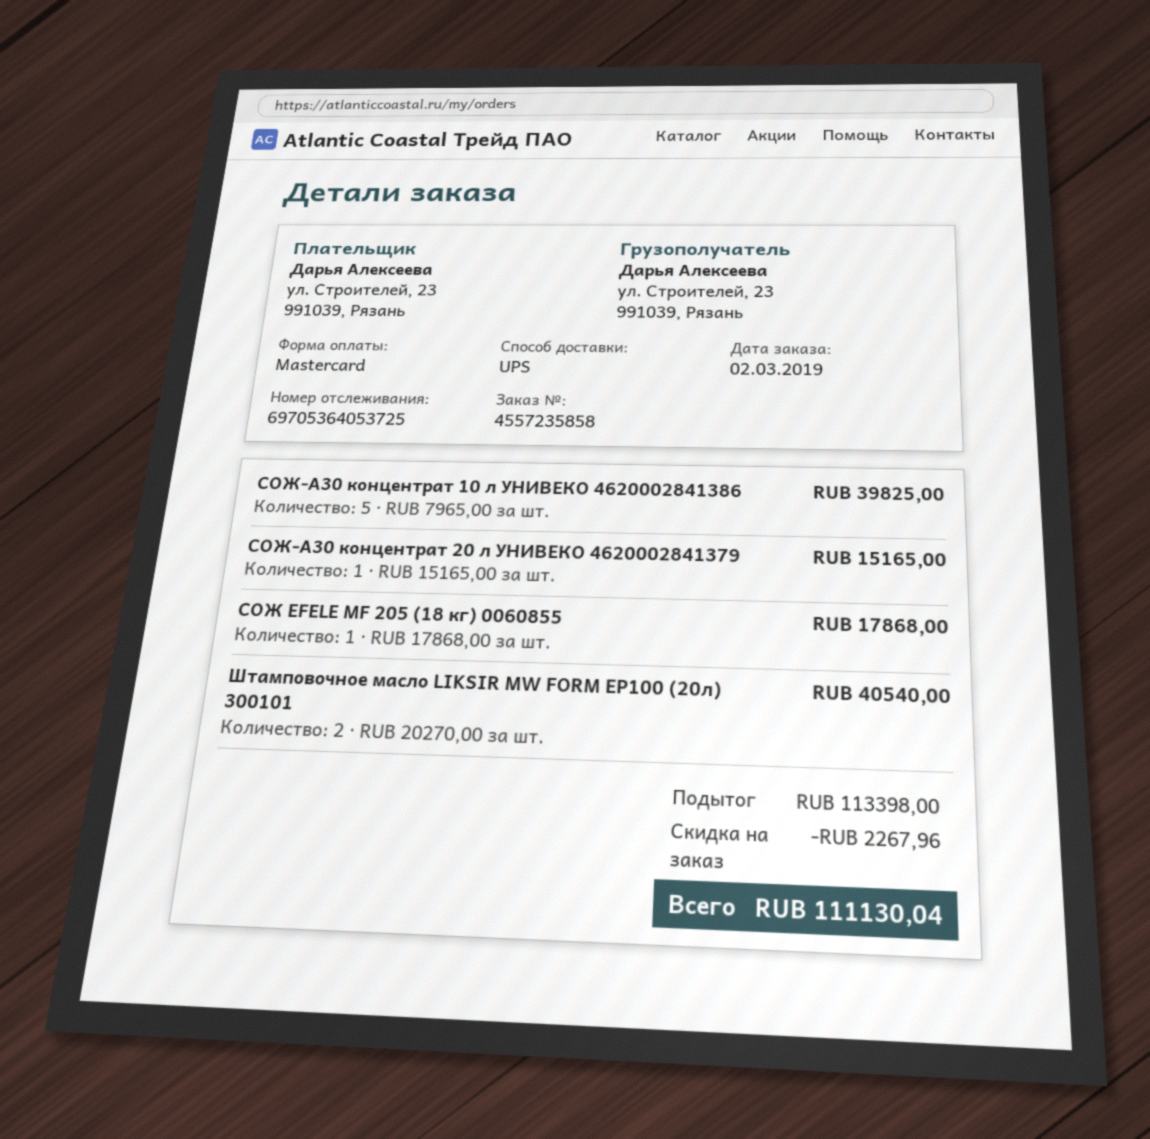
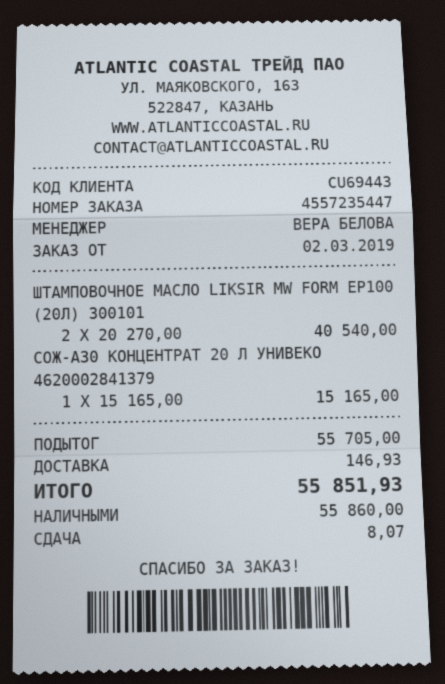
order number: 4557235858 -> 4557235447
payment method: Mastercard -> cash
СОЖ-А30 концентрат 10 л УНИВЕКО 4620002841386: 5 x 7965.00 = 39825.00 -> none
СОЖ EFELE MF 205 (18 кг) 0060855: 1 x 17868.00 = 17868.00 -> none
subtotal: 113398.00 -> 55705.00
discount: 2267.96 -> none
shipping: none -> 146.93
total: 111130.04 -> 55851.93

